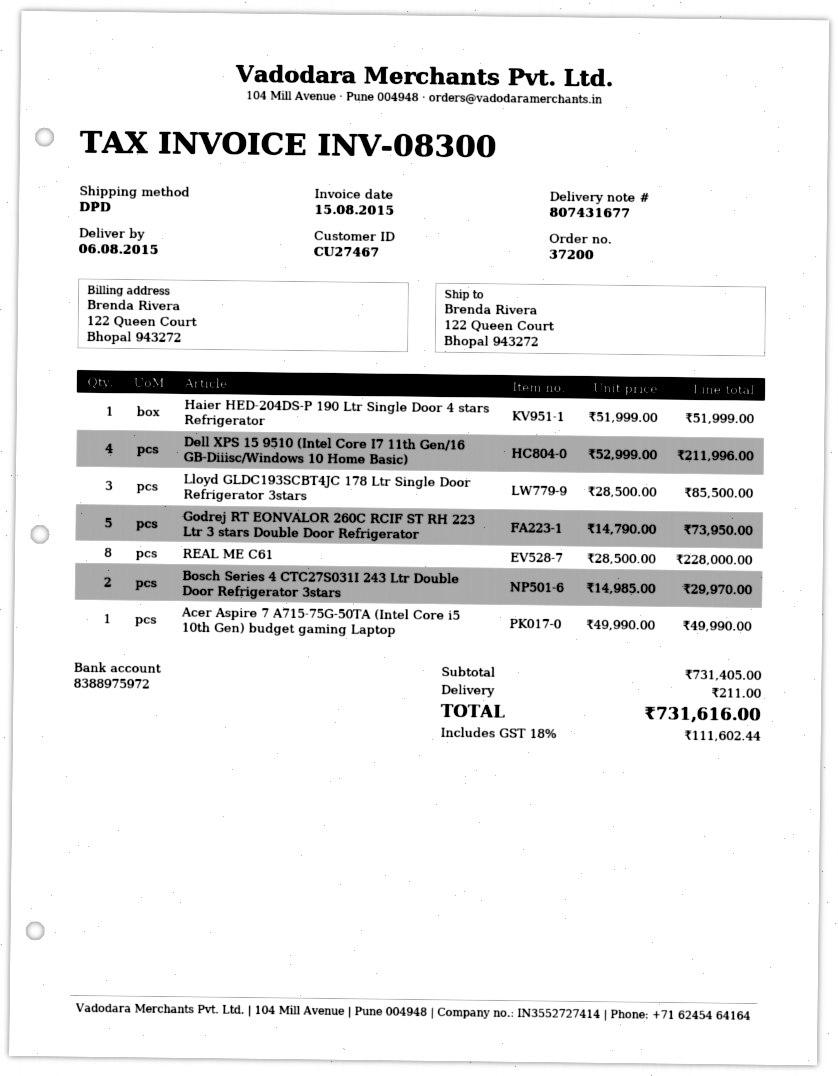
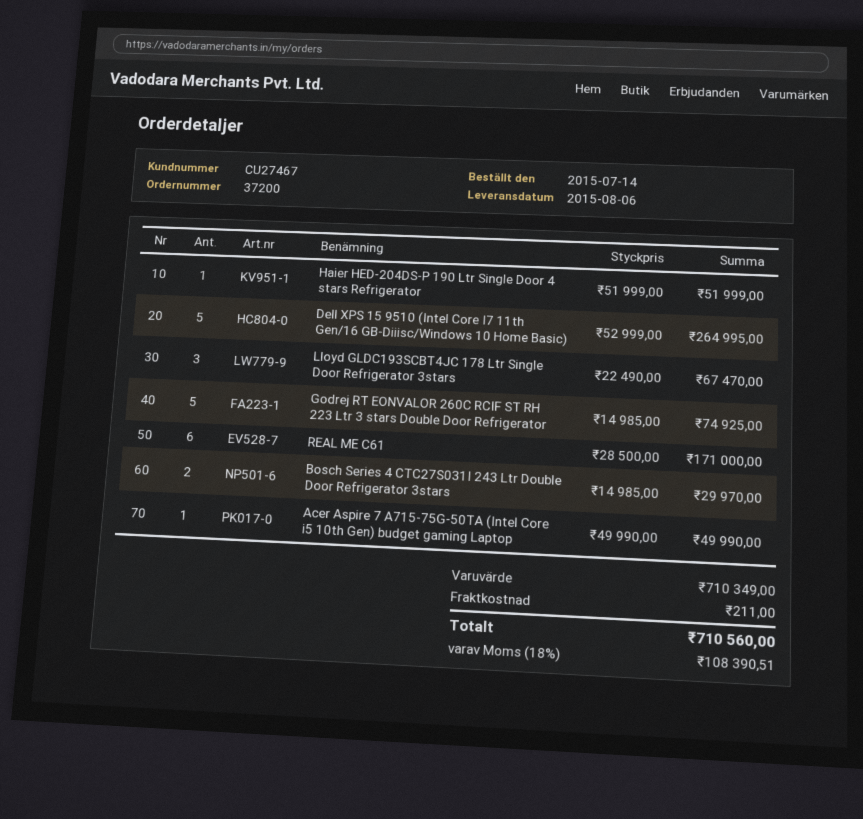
Dell XPS 15 9510 (Intel Core I7 11th Gen/16 GB-Diiisc/Windows 10 Home Basic): 4 x 52999.00 = 211996.00 -> 5 x 52999.00 = 264995.00
Lloyd GLDC193SCBT4JC 178 Ltr Single Door Refrigerator 3stars: 3 x 28500.00 = 85500.00 -> 3 x 22490.00 = 67470.00
Godrej RT EONVALOR 260C RCIF ST RH 223 Ltr 3 stars Double Door Refrigerator: 5 x 14790.00 = 73950.00 -> 5 x 14985.00 = 74925.00
REAL ME C61: 8 x 28500.00 = 228000.00 -> 6 x 28500.00 = 171000.00
subtotal: 731405.00 -> 710349.00
tax: 18% = 111602.44 -> 18% = 108390.51
total: 731616.00 -> 710560.00

